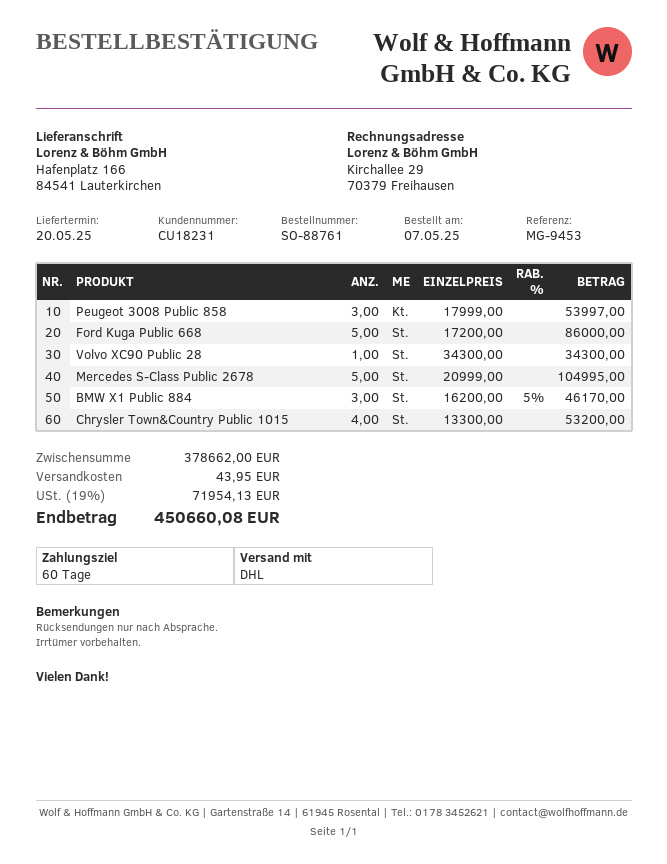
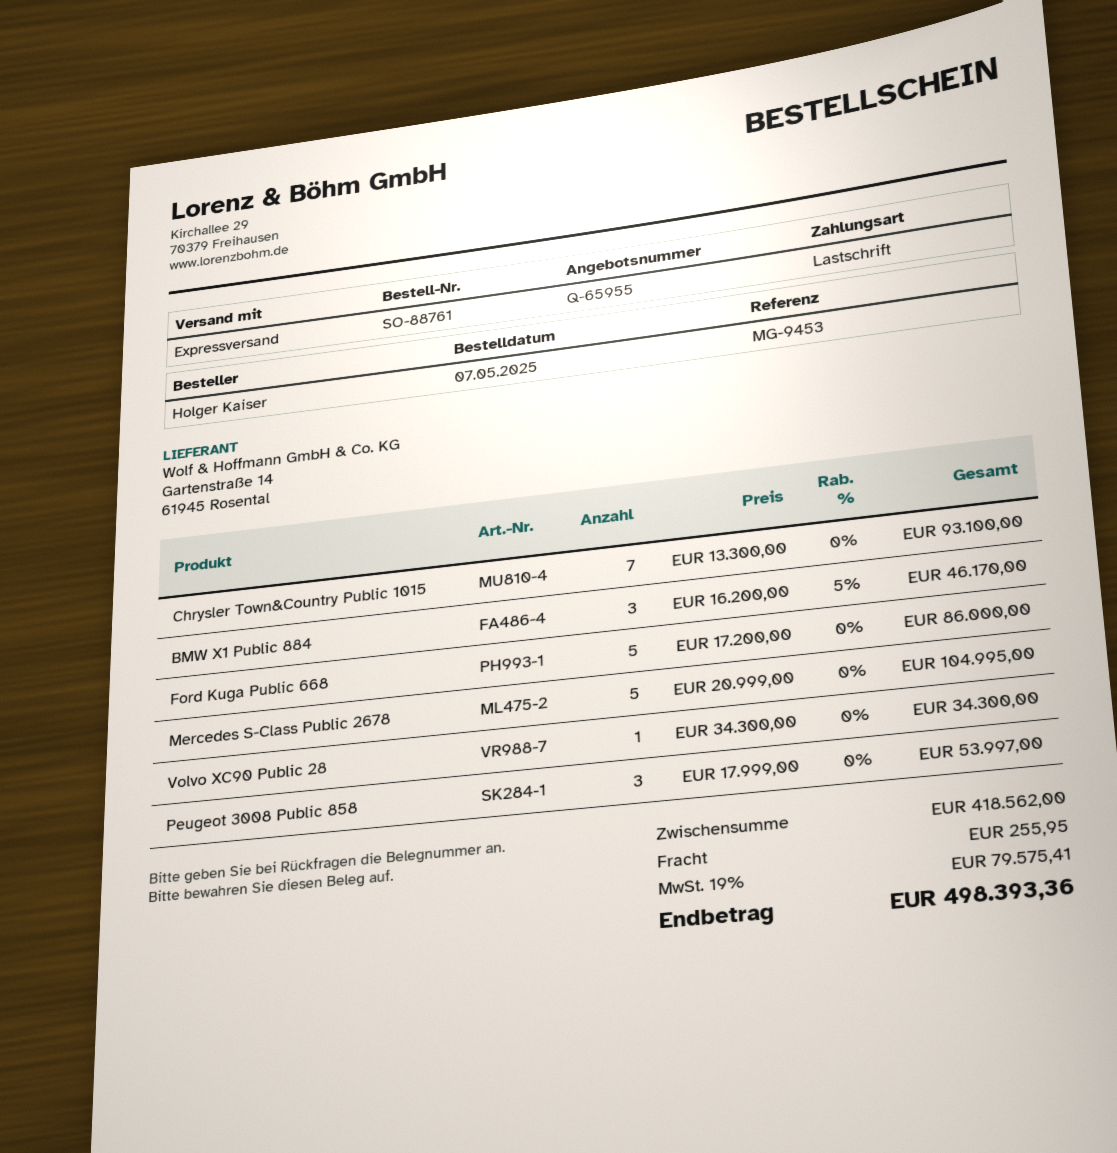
shipping method: DHL -> express
Chrysler Town&Country Public 1015: 4 x 13300.00 = 53200.00 -> 7 x 13300.00 = 93100.00
subtotal: 378662.00 -> 418562.00
shipping: 43.95 -> 255.95
tax: 19% = 71954.13 -> 19% = 79575.41
total: 450660.08 -> 498393.36

